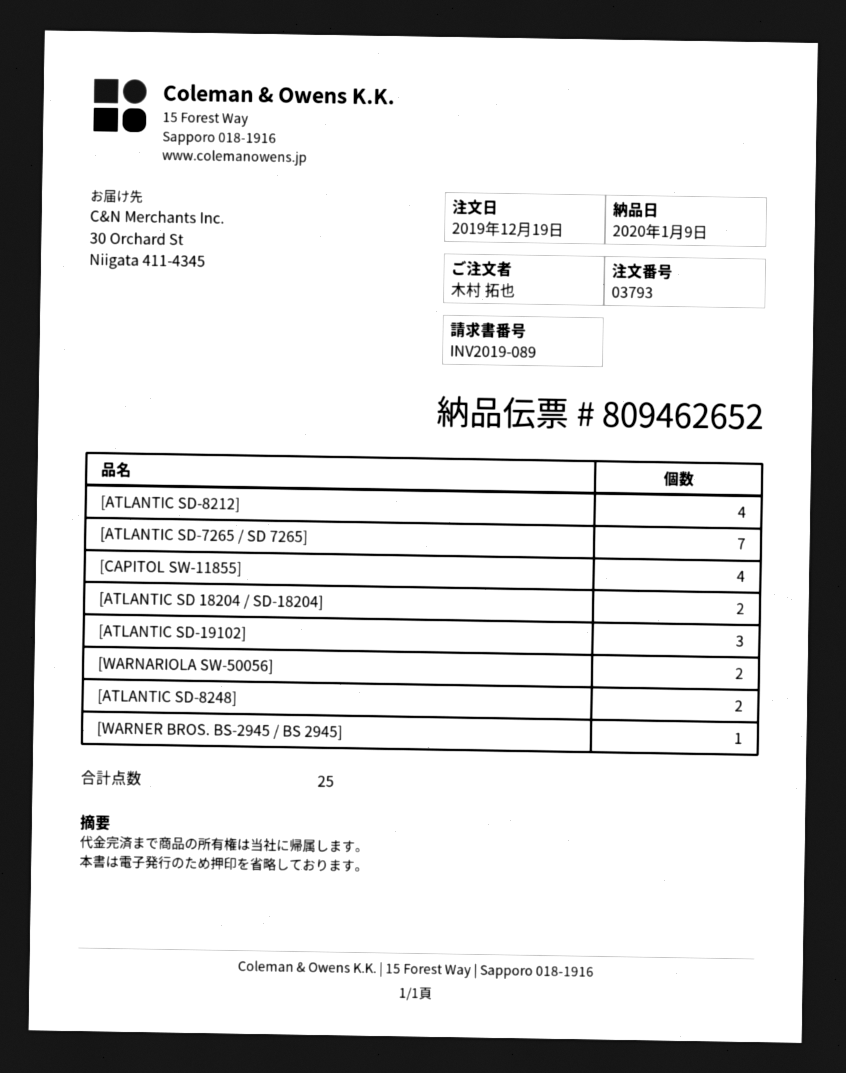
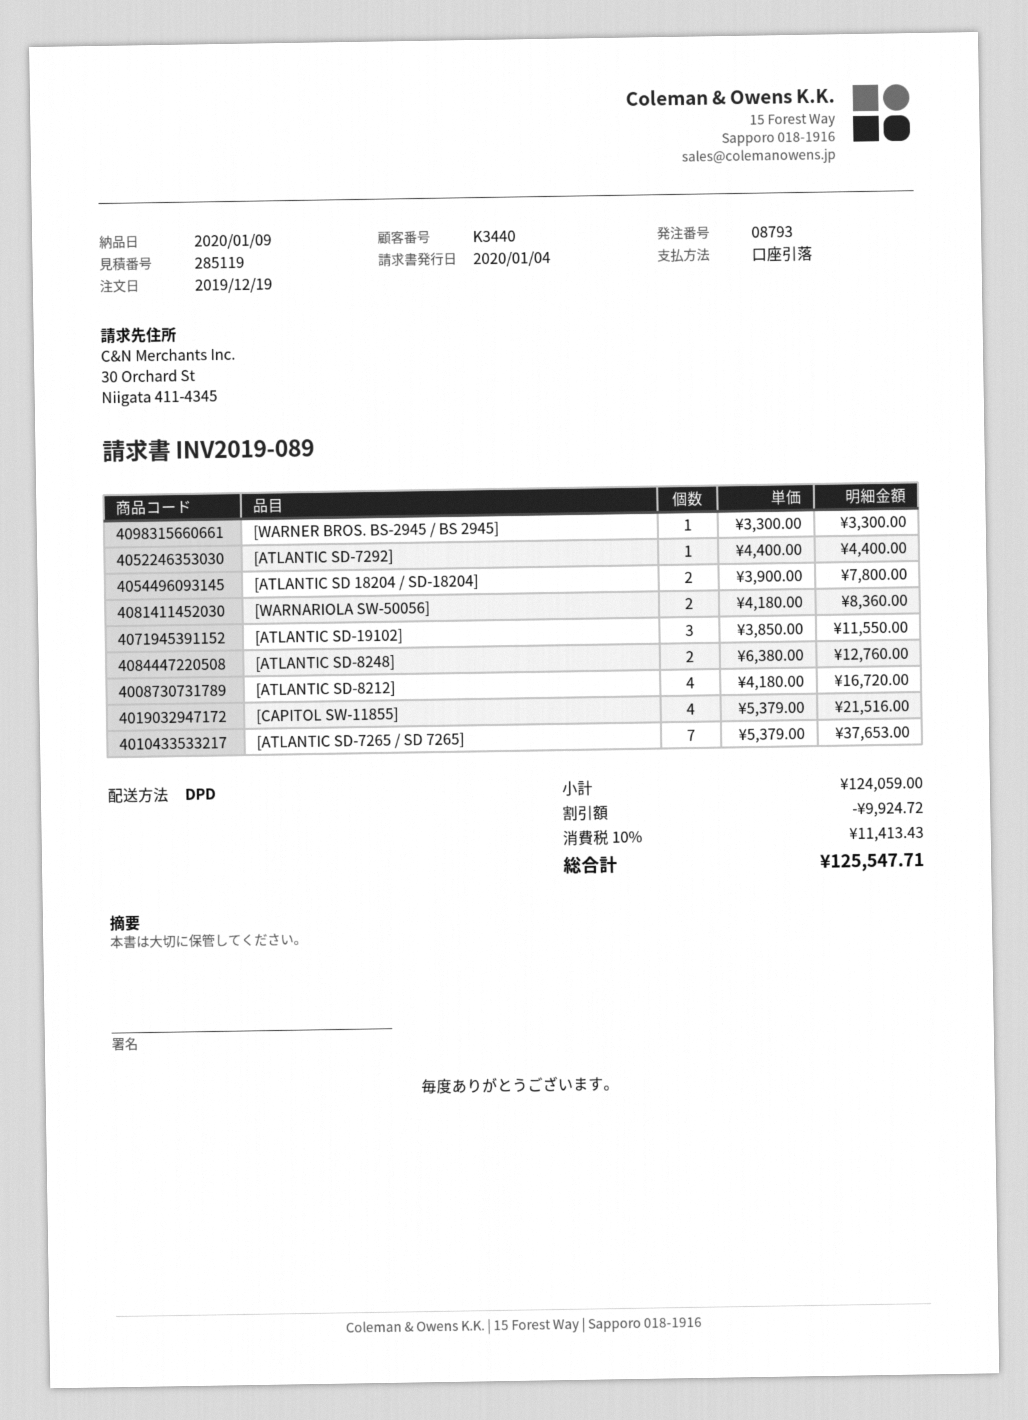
order number: 03793 -> 08793
[ATLANTIC SD-7292]: none -> 1

